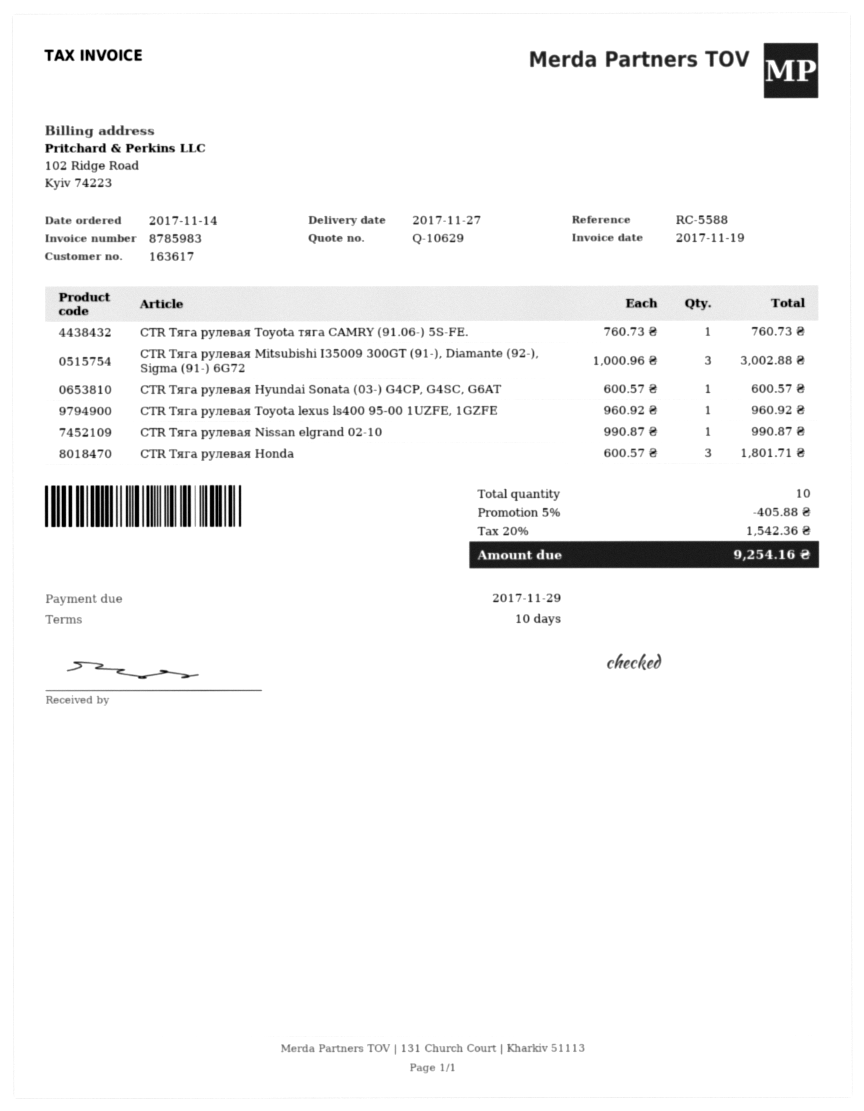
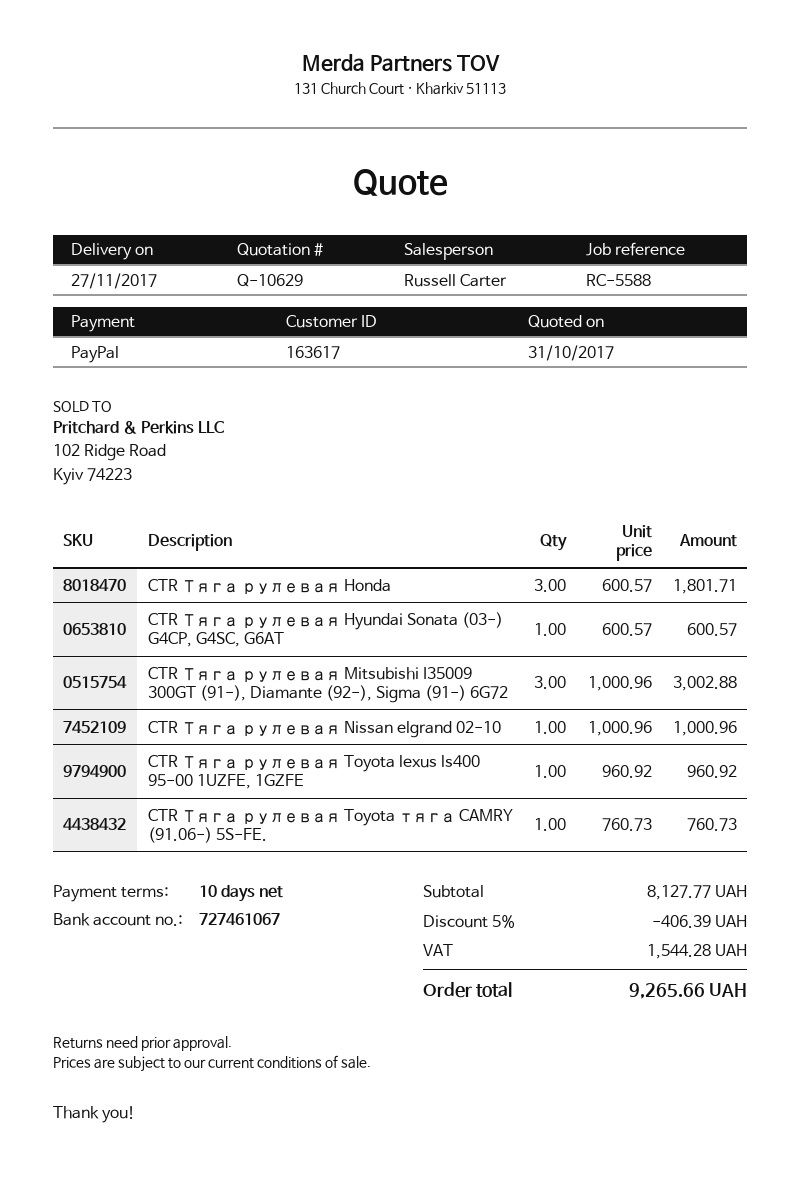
CTR Тяга рулевая Nissan elgrand 02-10: 1 x 990.87 = 990.87 -> 1 x 1000.96 = 1000.96
discount: 5% = 405.88 -> 5% = 406.39
tax: 1542.36 -> 1544.28
total: 9254.16 -> 9265.66

